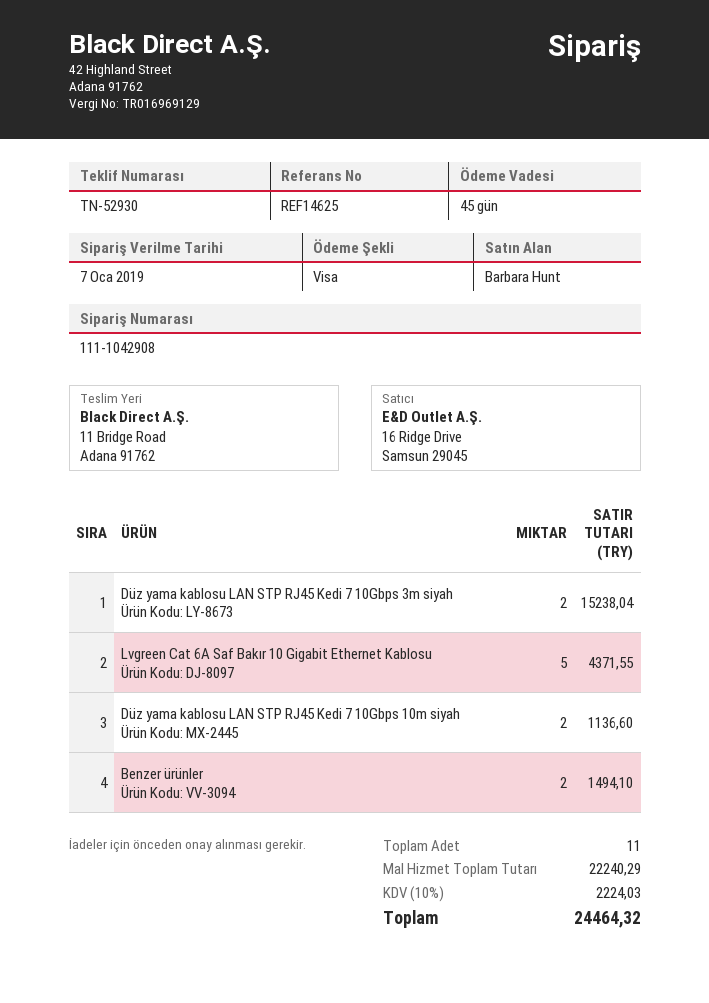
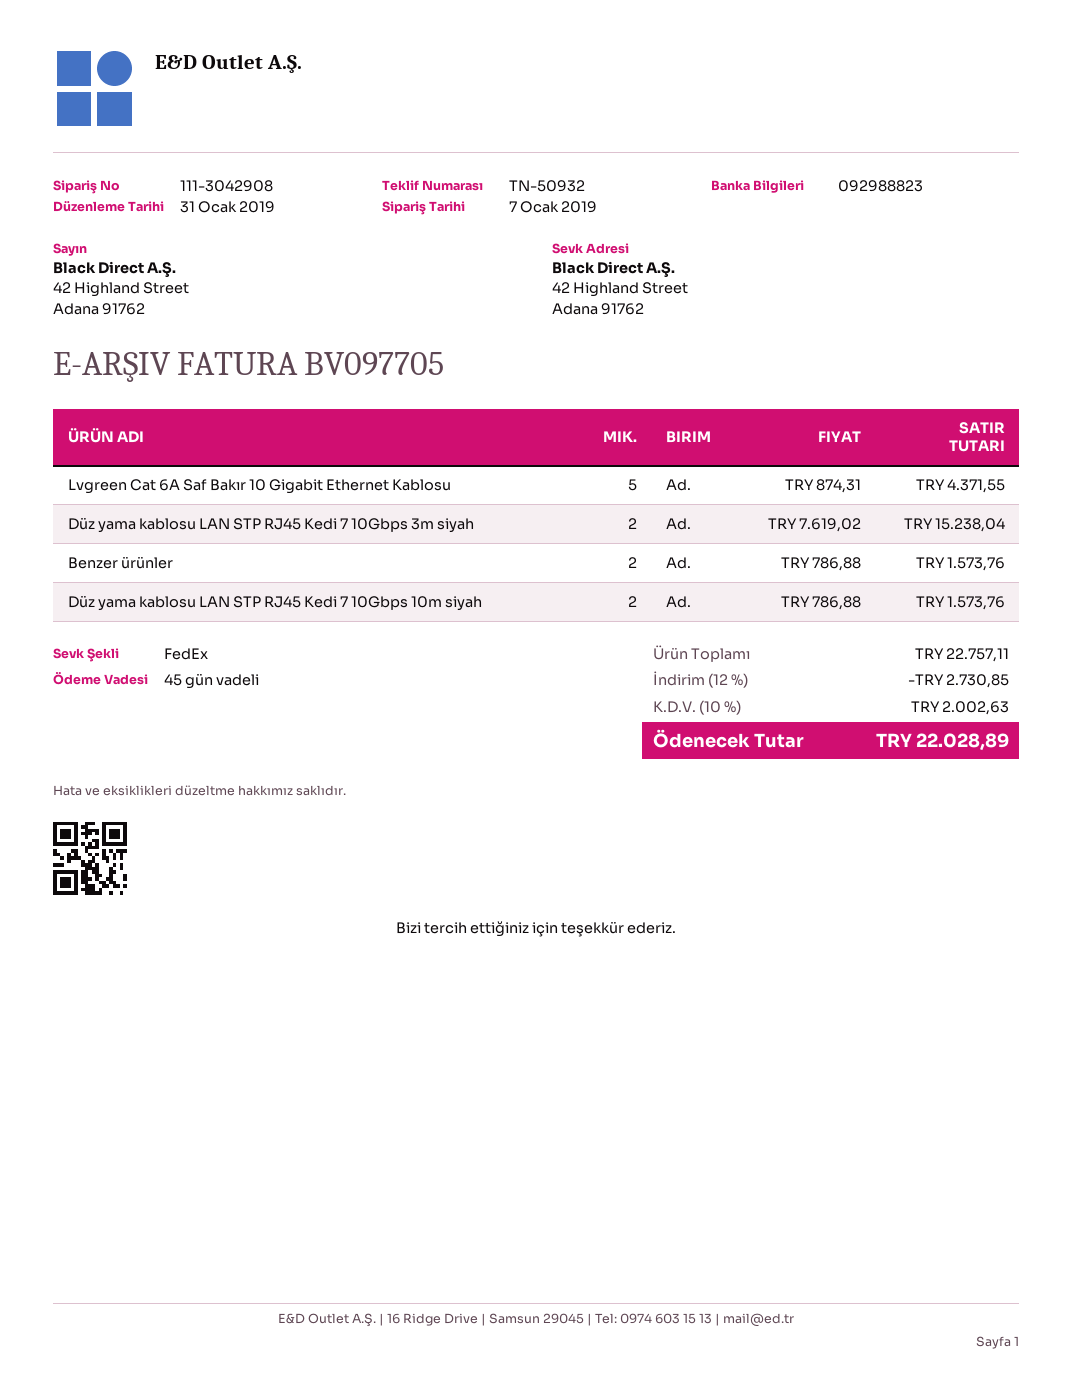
quote number: TN-52930 -> TN-50932
order number: 111-1042908 -> 111-3042908
ship to: 11 Bridge Road, Adana 91762 -> 42 Highland Street, Adana 91762
Düz yama kablosu LAN STP RJ45 Kedi 7 10Gbps 10m siyah: 2 for 1136.60 -> 2 for 1573.76
Benzer ürünler: 2 for 1494.10 -> 2 for 1573.76
subtotal: 22240.29 -> 22757.11
discount: none -> 12% = 2730.85
tax: 10% = 2224.03 -> 10% = 2002.63
total: 24464.32 -> 22028.89

